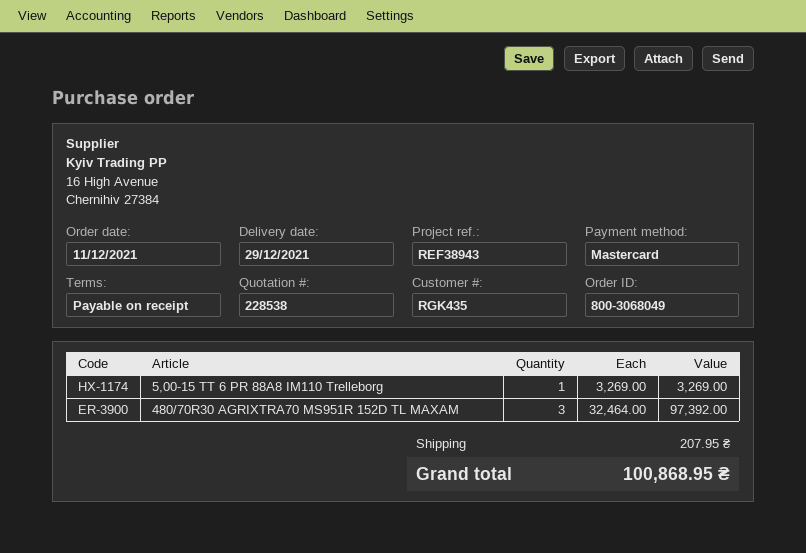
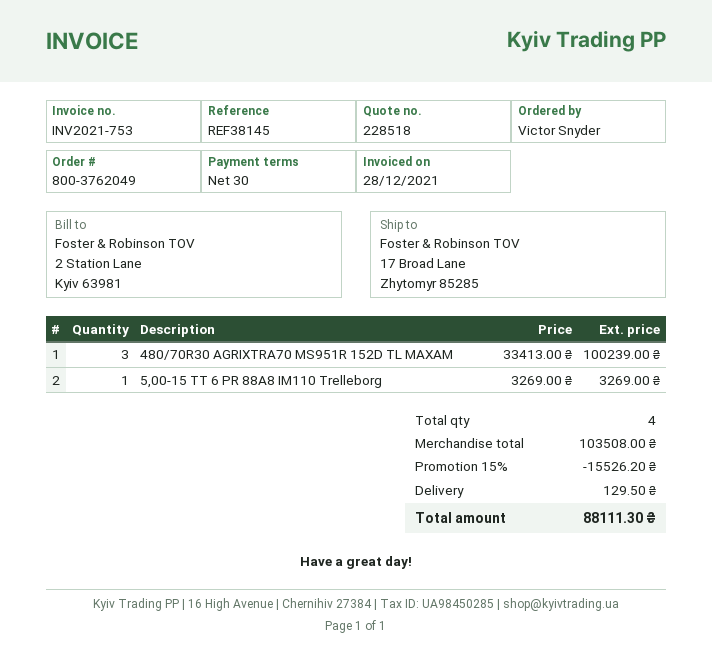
quote number: 228538 -> 228518
order number: 800-3068049 -> 800-3762049
payment terms: on receipt -> 30 days
reference: REF38943 -> REF38145
480/70R30 AGRIXTRA70 MS951R 152D TL MAXAM: 3 x 32464.00 = 97392.00 -> 3 x 33413.00 = 100239.00
discount: none -> 15% = 15526.20
shipping: 207.95 -> 129.50
total: 100868.95 -> 88111.30

